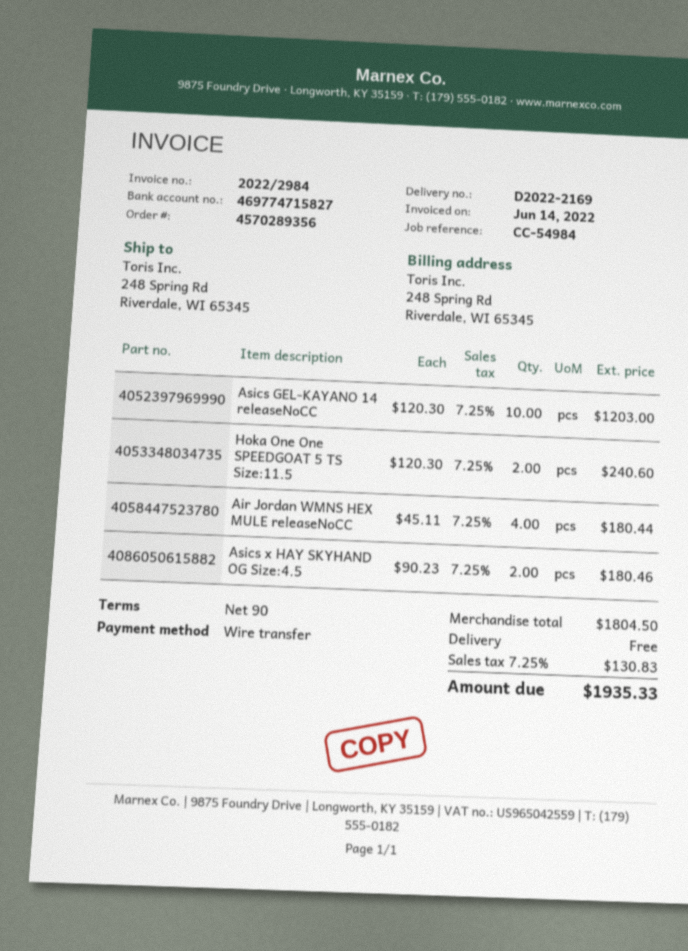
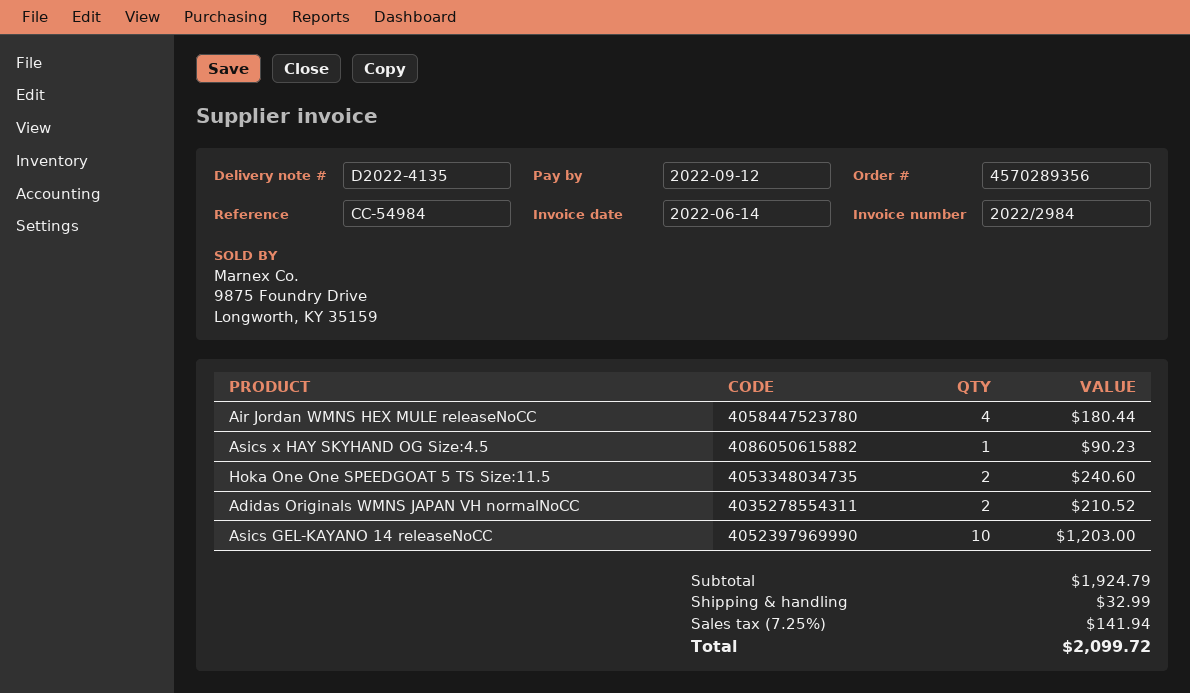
delivery note number: D2022-2169 -> D2022-4135
Asics x HAY SKYHAND OG Size:4.5: 2 for 180.46 -> 1 for 90.23
Adidas Originals WMNS JAPAN VH normalNoCC: none -> 2 for 210.52
subtotal: 1804.50 -> 1924.79
shipping: 0.00 -> 32.99
tax: 7.25% = 130.83 -> 7.25% = 141.94
total: 1935.33 -> 2099.72

